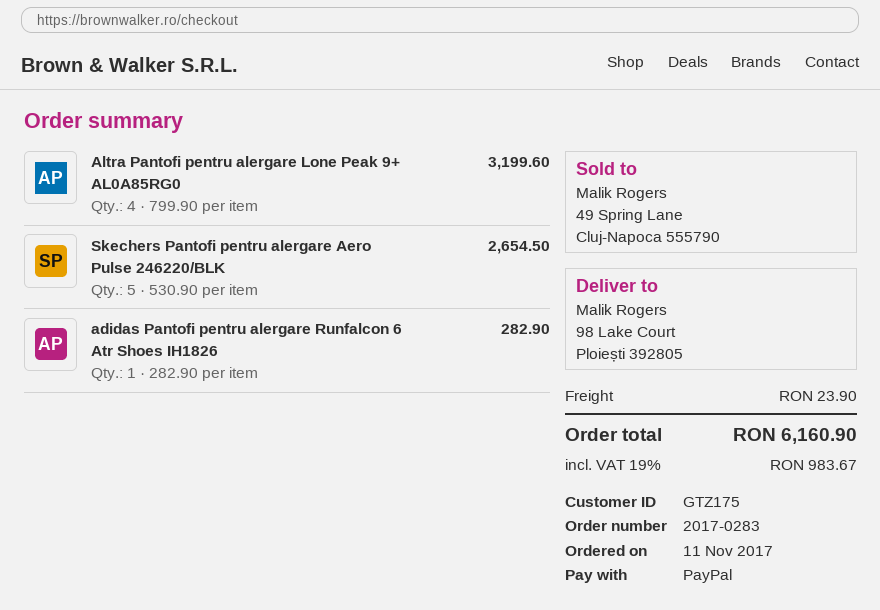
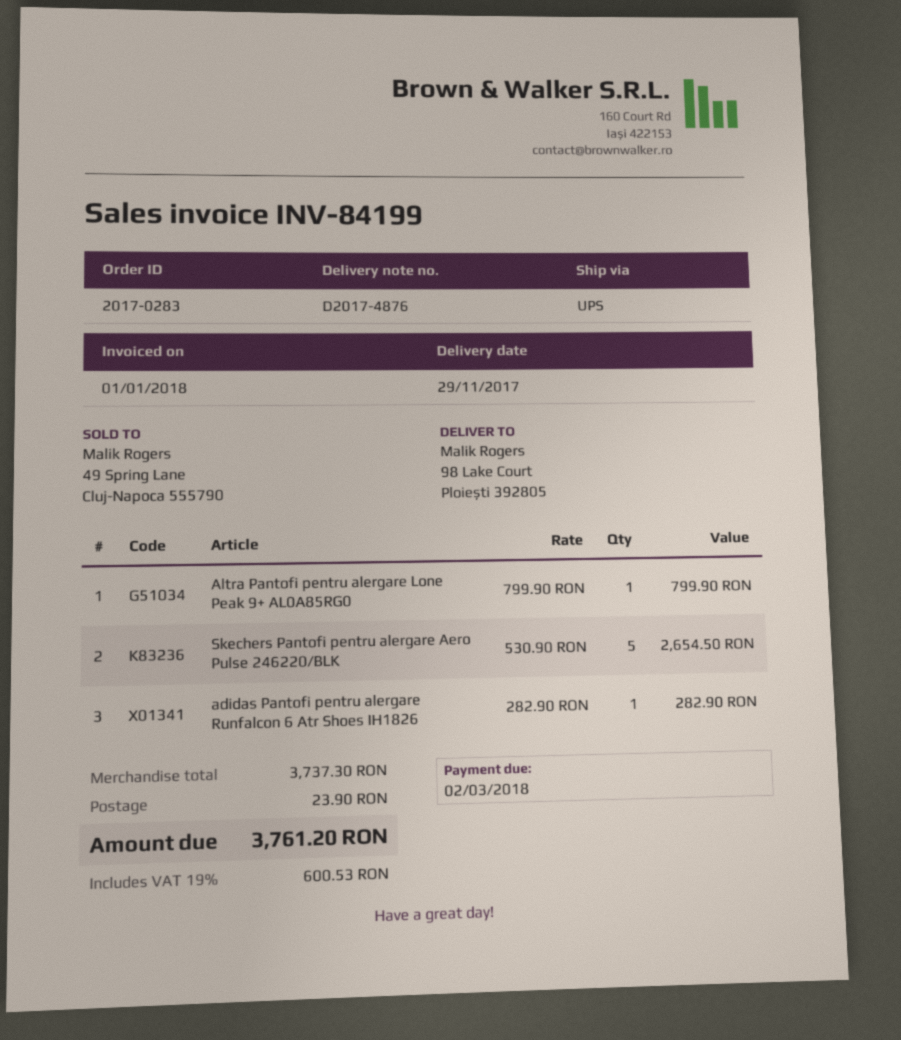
Altra Pantofi pentru alergare Lone Peak 9+ AL0A85RG0: 4 x 799.90 = 3199.60 -> 1 x 799.90 = 799.90
tax: 19% = 983.67 -> 19% = 600.53
total: 6160.90 -> 3761.20

